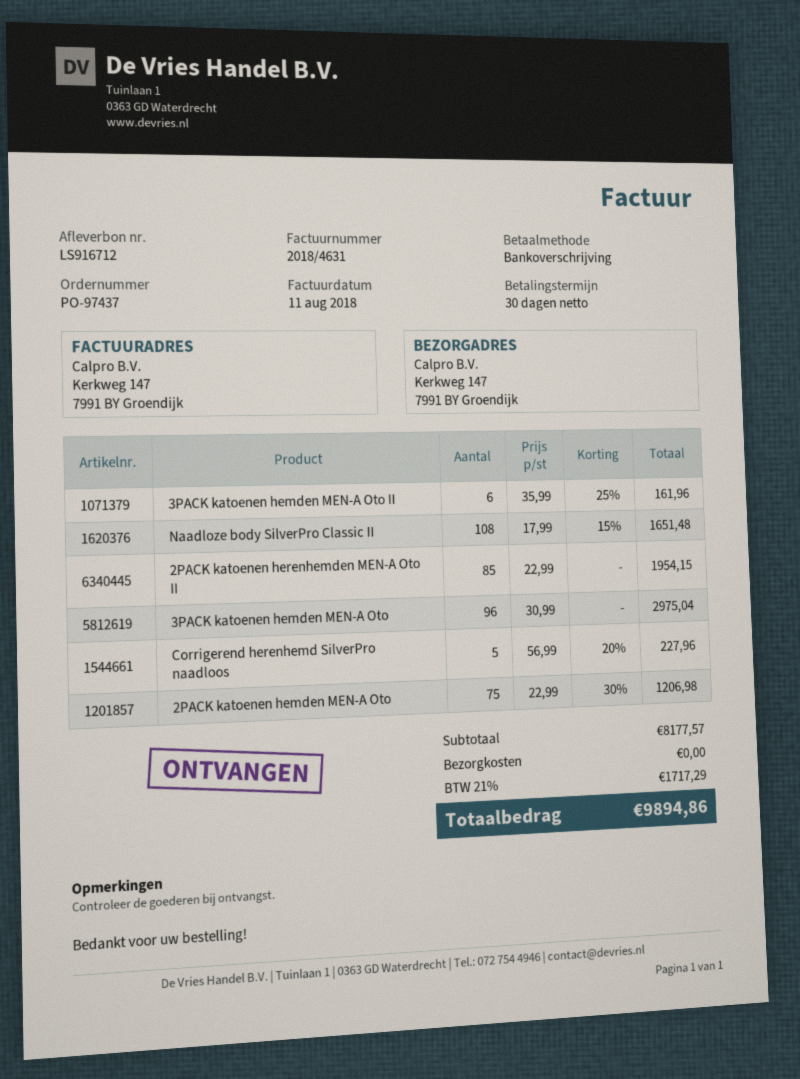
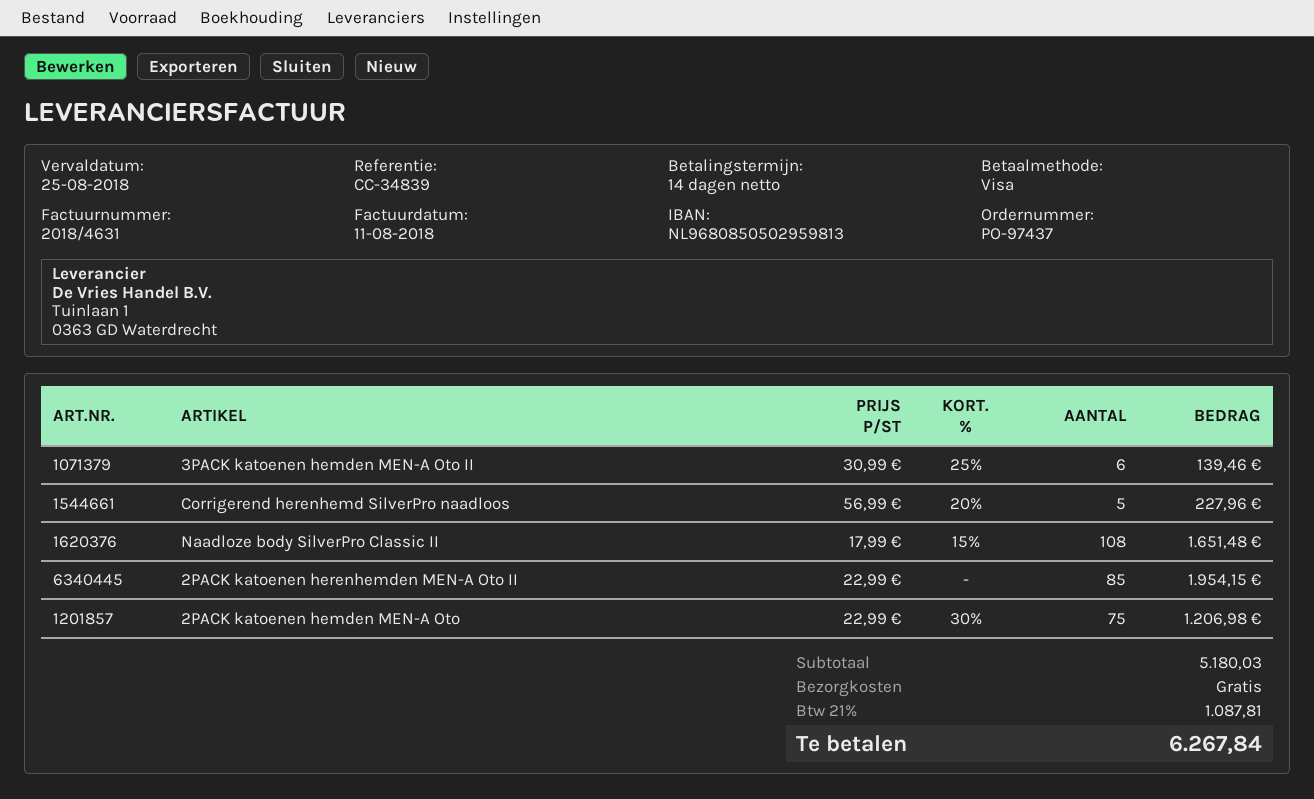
payment terms: 30 days -> 14 days
payment method: bank transfer -> Visa
3PACK katoenen hemden MEN-A Oto II: 6 x 35.99 - 25% = 161.96 -> 6 x 30.99 - 25% = 139.46
3PACK katoenen hemden MEN-A Oto: 96 x 30.99 = 2975.04 -> none
subtotal: 8177.57 -> 5180.03
tax: 21% = 1717.29 -> 21% = 1087.81
total: 9894.86 -> 6267.84

